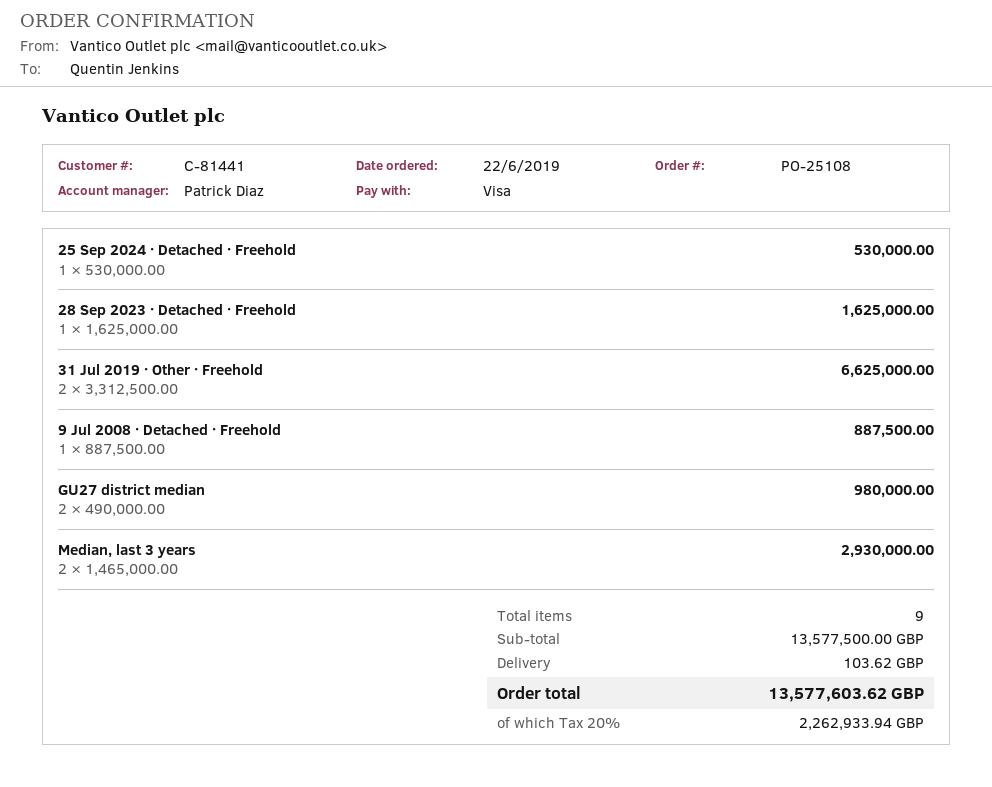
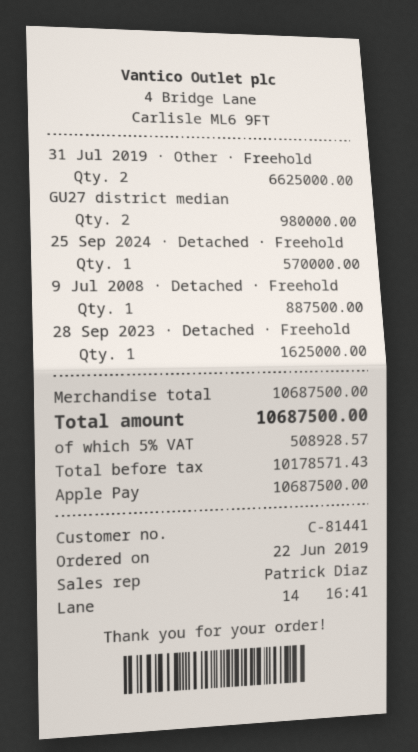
payment method: Visa -> Apple Pay
25 Sep 2024 · Detached · Freehold: 1 for 530000.00 -> 1 for 570000.00
Median, last 3 years: 2 for 2930000.00 -> none
subtotal: 13577500.00 -> 10687500.00
shipping: 103.62 -> none
tax: 20% = 2262933.94 -> 5% = 508928.57
total: 13577603.62 -> 10687500.00

